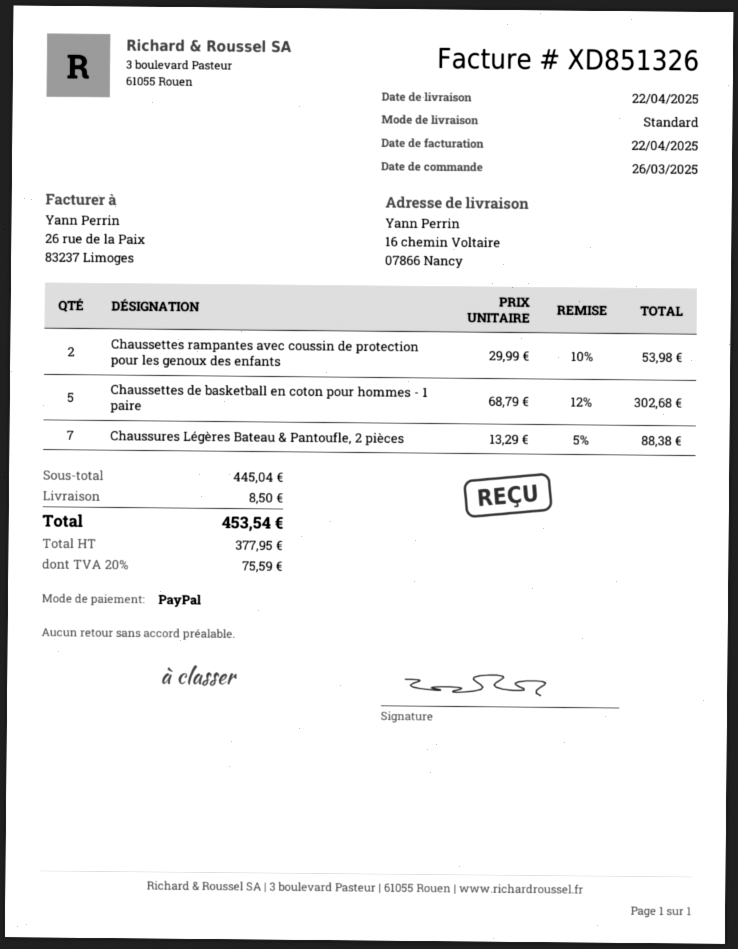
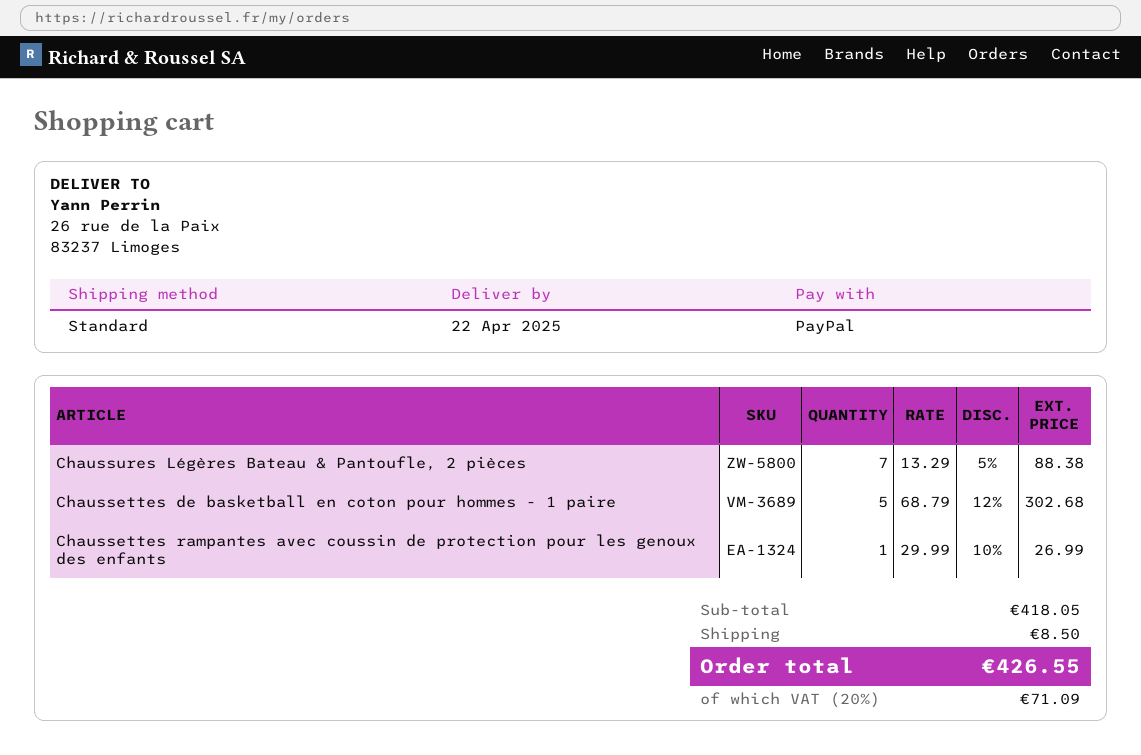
ship to: 16 chemin Voltaire, 07866 Nancy -> 26 rue de la Paix, 83237 Limoges
Chaussettes rampantes avec coussin de protection pour les genoux des enfants: 2 x 29.99 - 10% = 53.98 -> 1 x 29.99 - 10% = 26.99
subtotal: 445.04 -> 418.05
tax: 20% = 75.59 -> 20% = 71.09
total: 453.54 -> 426.55

